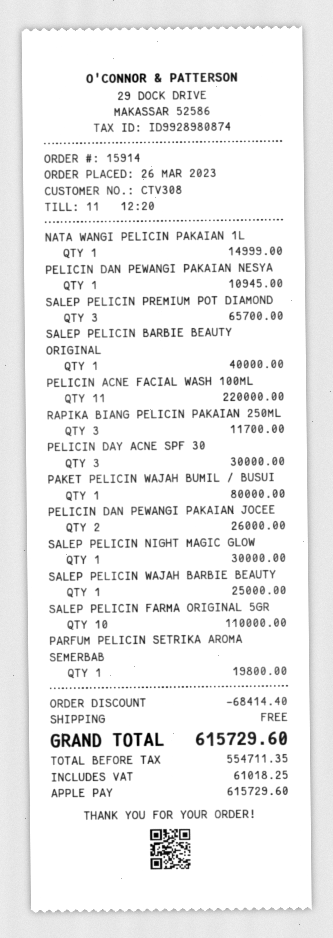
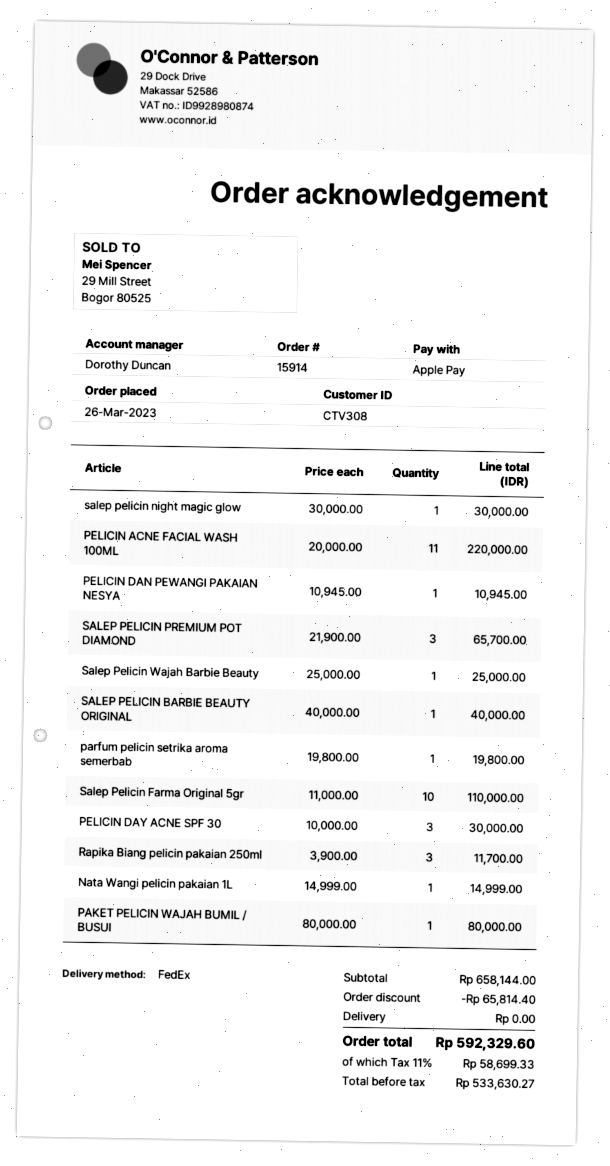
PELICIN DAN PEWANGI PAKAIAN JOCEE: 2 for 26000.00 -> none
discount: 68414.40 -> 65814.40
net: 554711.35 -> 533630.27
tax: 61018.25 -> 58699.33
total: 615729.60 -> 592329.60

